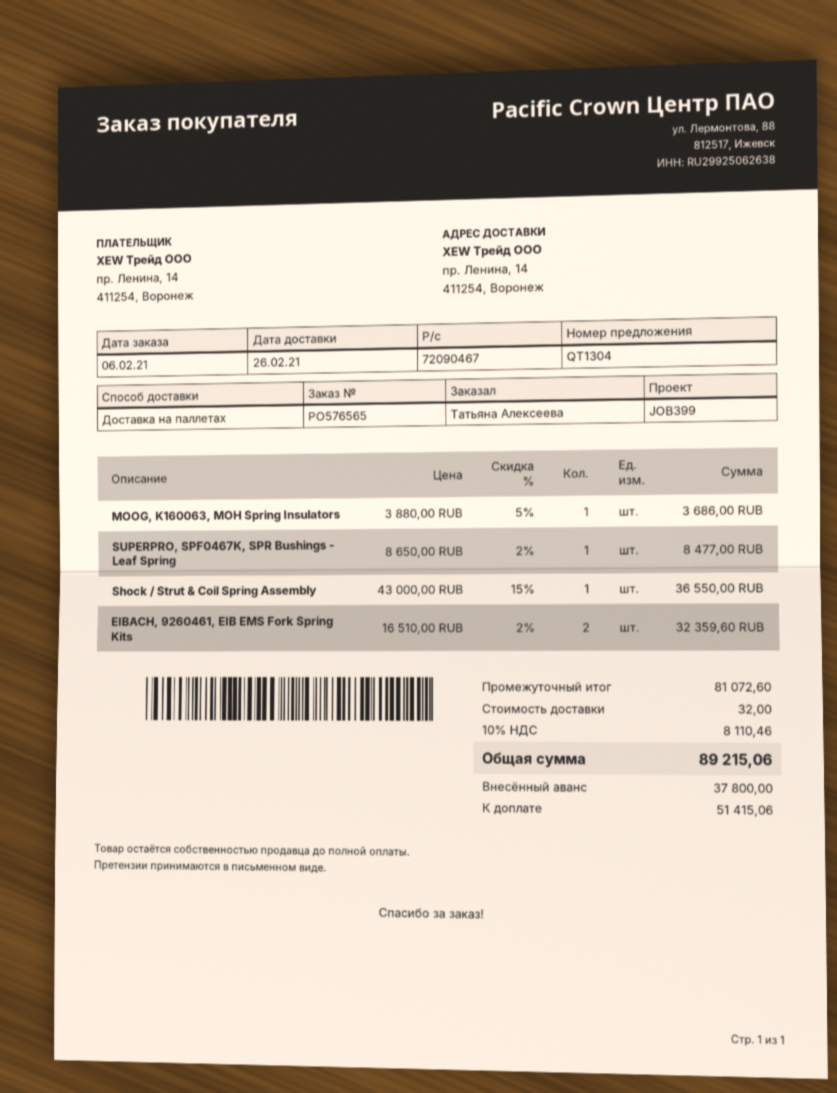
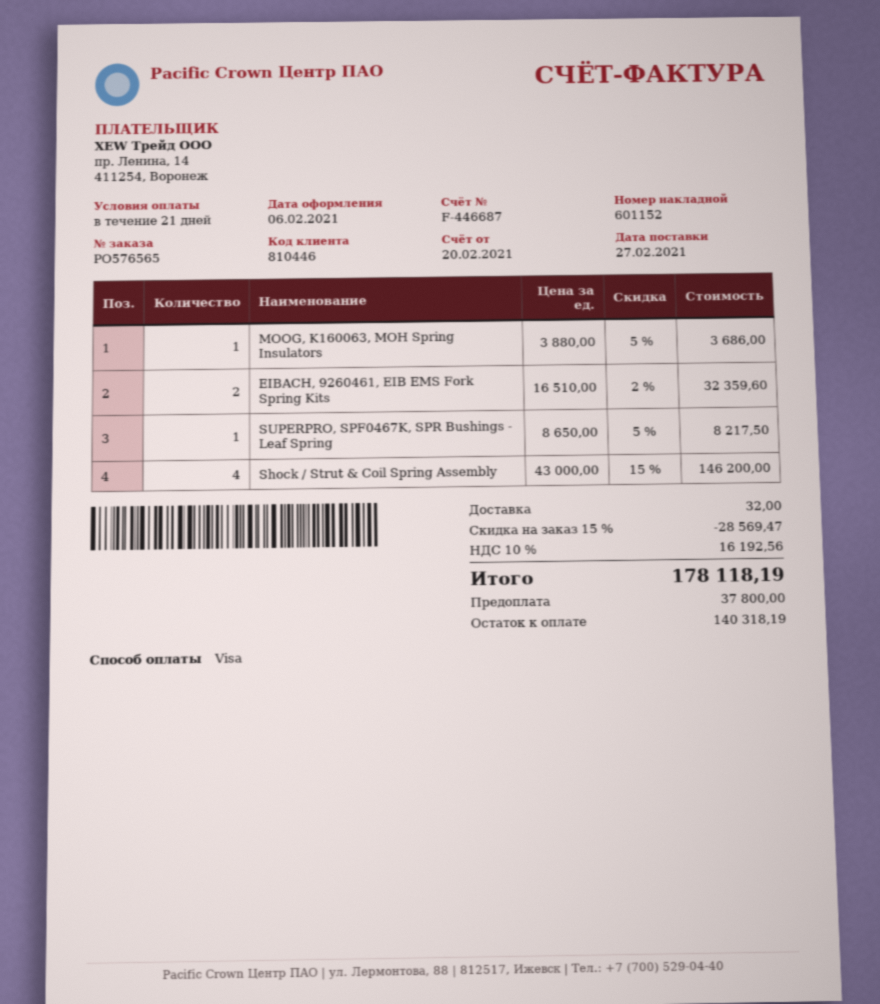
delivery date: 2021-02-26 -> 2021-02-27
SUPERPRO, SPF0467K, SPR Bushings - Leaf Spring: 1 x 8650.00 - 2% = 8477.00 -> 1 x 8650.00 - 5% = 8217.50
Shock / Strut & Coil Spring Assembly: 1 x 43000.00 - 15% = 36550.00 -> 4 x 43000.00 - 15% = 146200.00
discount: none -> 15% = 28569.47
tax: 10% = 8110.46 -> 10% = 16192.56
total: 89215.06 -> 178118.19
balance: 51415.06 -> 140318.19

